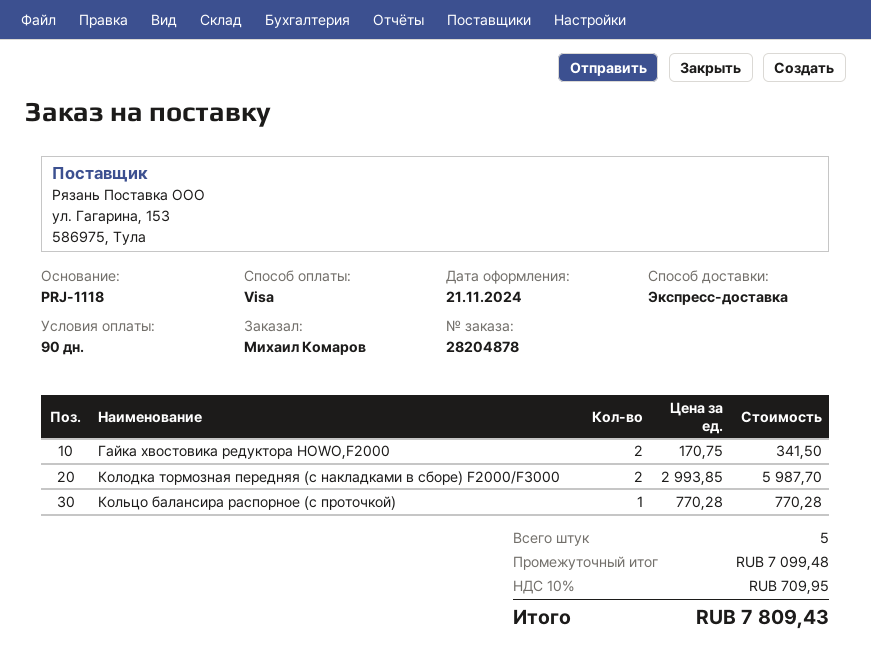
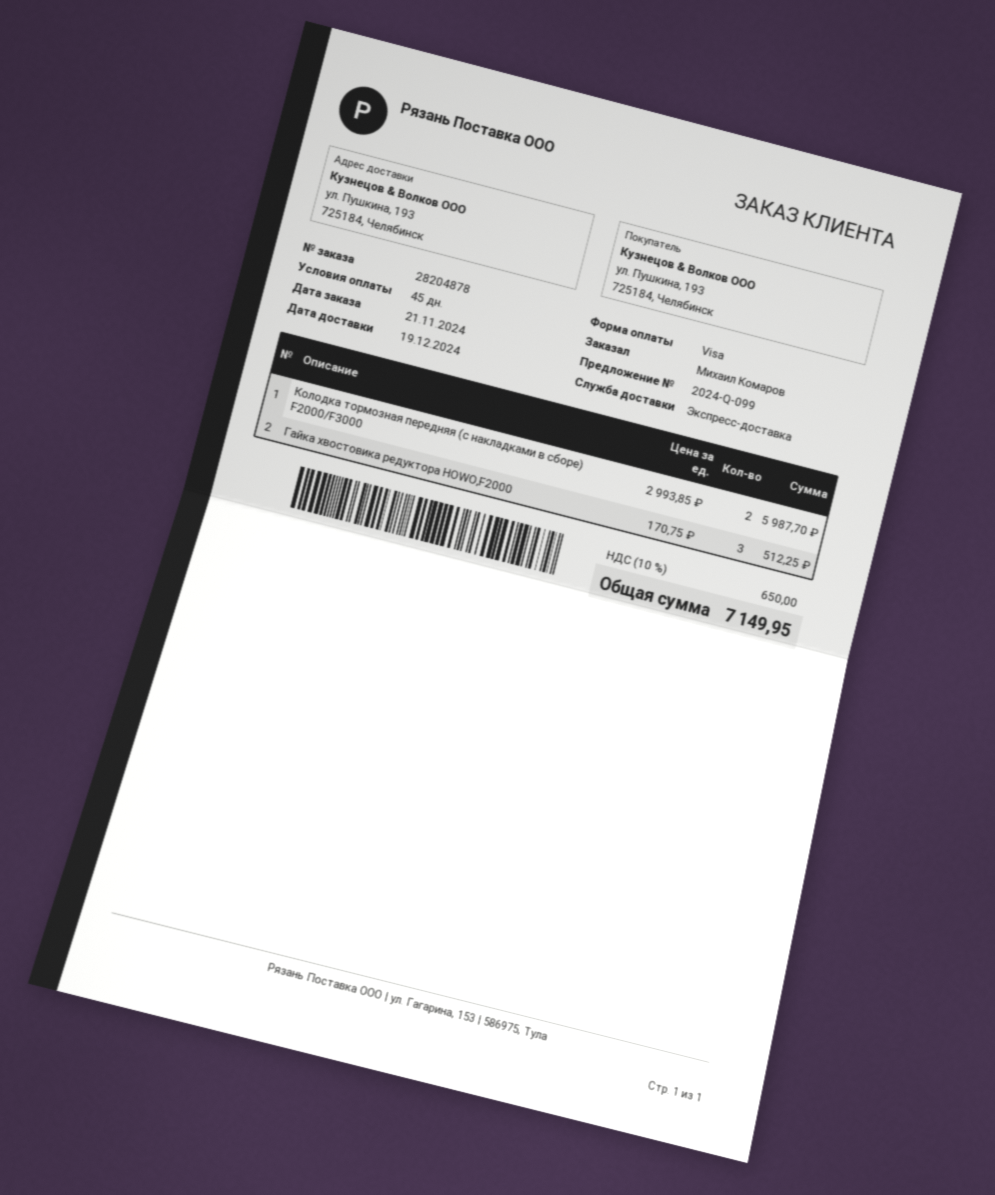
payment terms: 90 days -> 45 days
Гайка хвостовика редуктора HOWO,F2000: 2 x 170.75 = 341.50 -> 3 x 170.75 = 512.25
Кольцо балансира распорное (с проточкой): 1 x 770.28 = 770.28 -> none
tax: 10% = 709.95 -> 10% = 650.00
total: 7809.43 -> 7149.95

